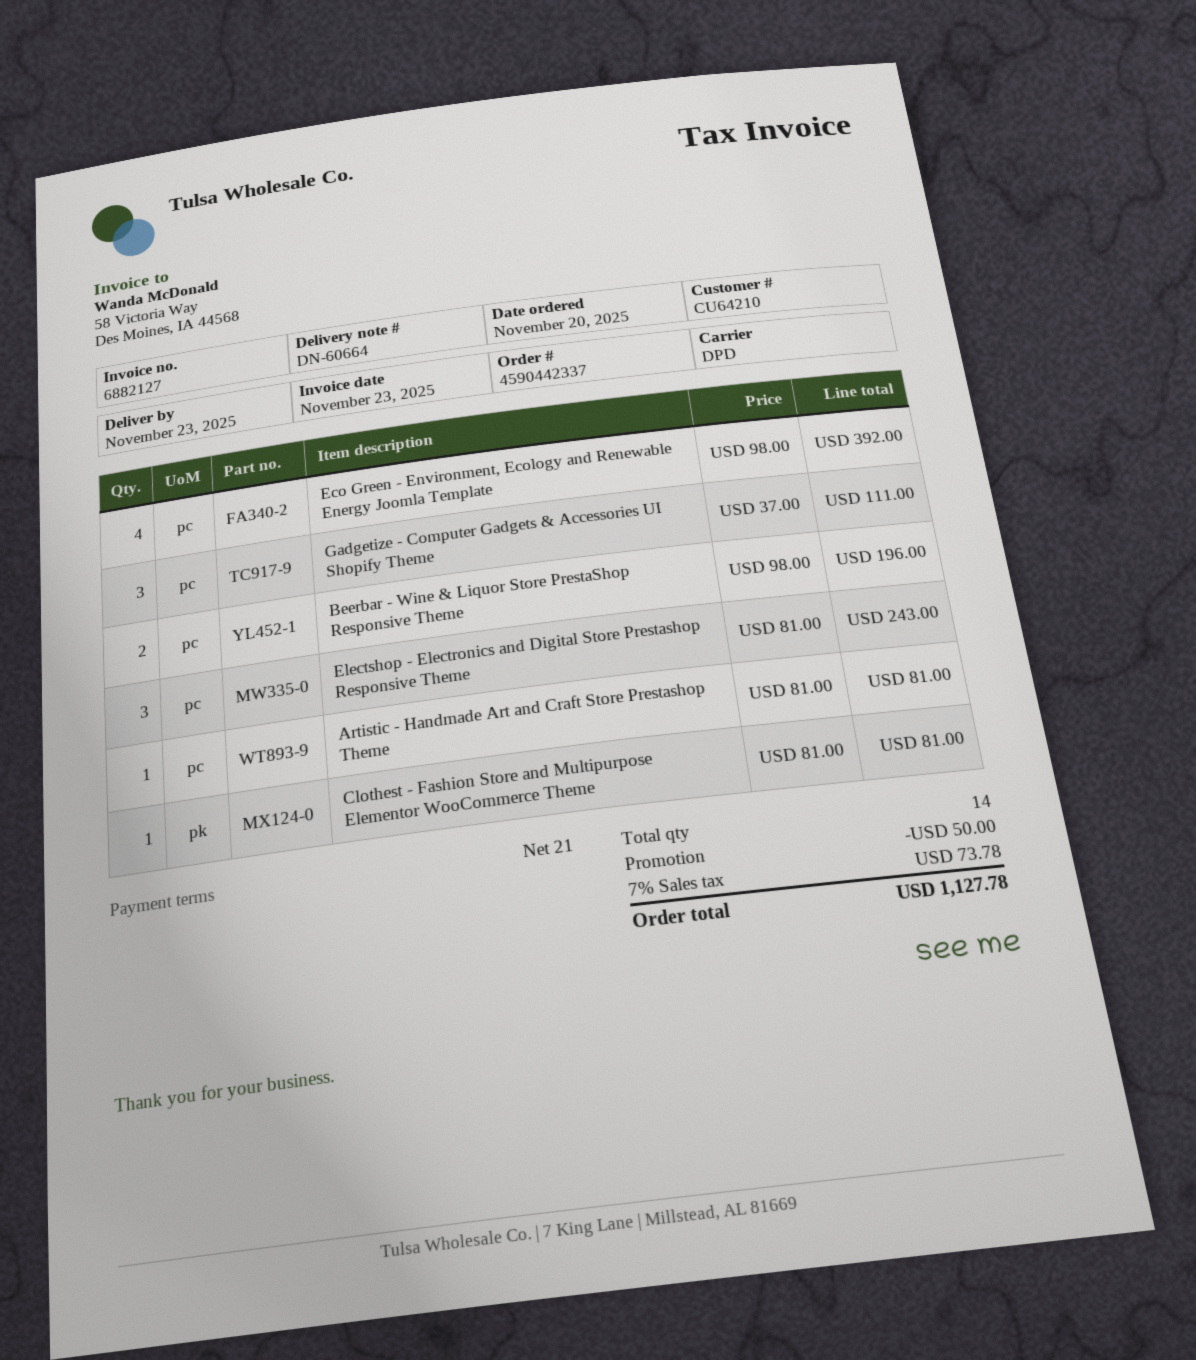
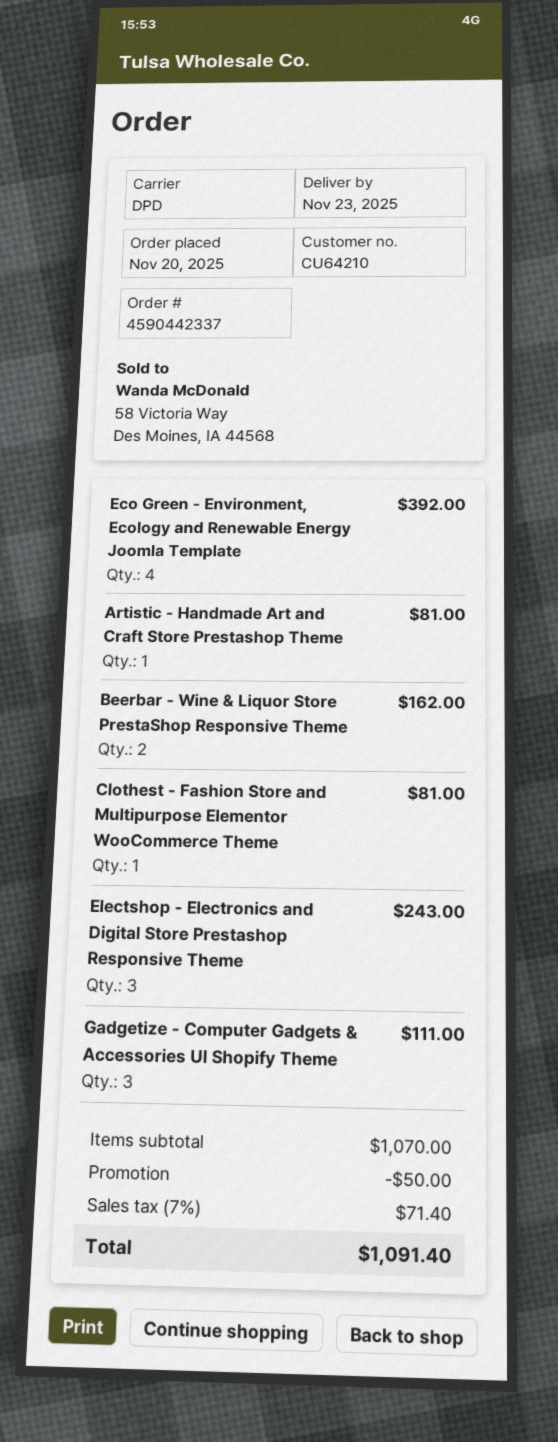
Beerbar - Wine & Liquor Store PrestaShop Responsive Theme: 2 for 196.00 -> 2 for 162.00
tax: 7% = 73.78 -> 7% = 71.40
total: 1127.78 -> 1091.40

